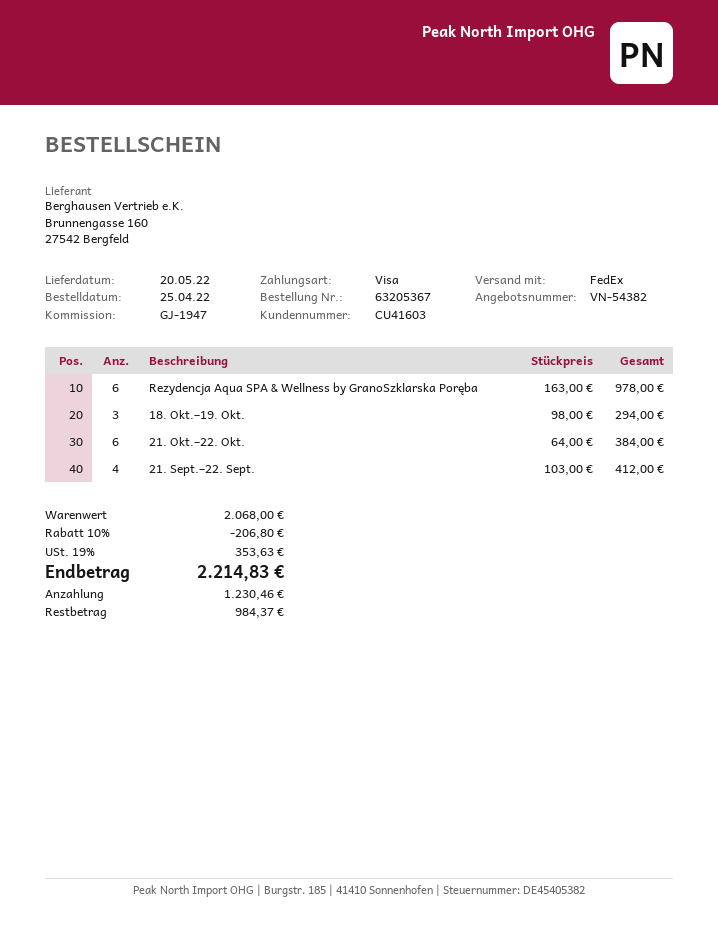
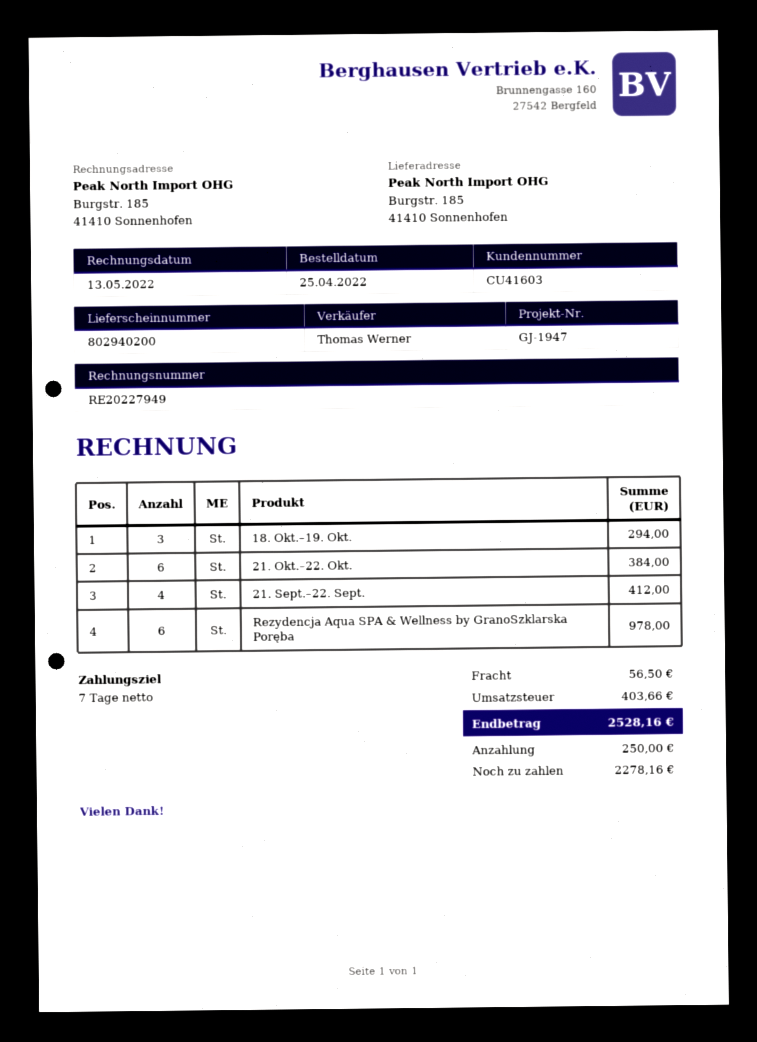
discount: 10% = 206.80 -> none
shipping: none -> 56.50
tax: 353.63 -> 403.66
total: 2214.83 -> 2528.16
deposit: 1230.46 -> 250.00
balance: 984.37 -> 2278.16

